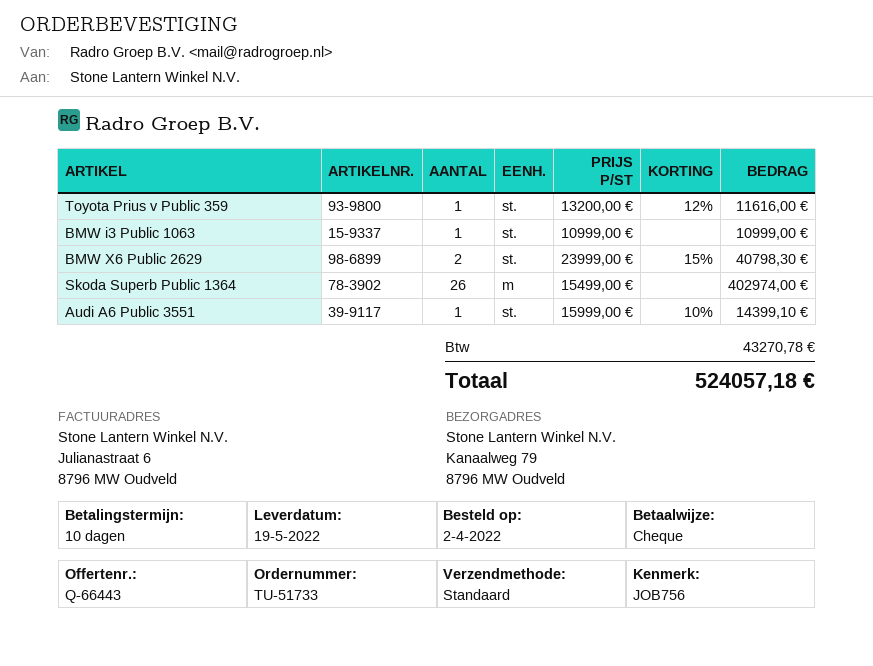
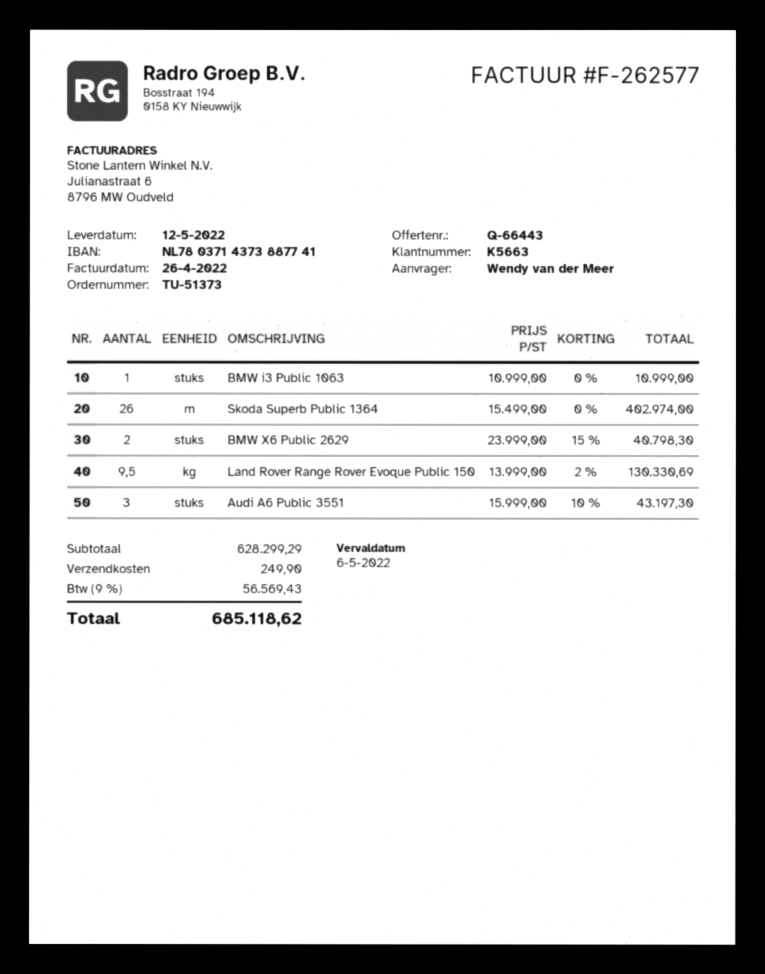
order number: TU-51733 -> TU-51373
delivery date: 2022-05-19 -> 2022-05-12
Toyota Prius v Public 359: 1 x 13200.00 - 12% = 11616.00 -> none
Audi A6 Public 3551: 1 x 15999.00 - 10% = 14399.10 -> 3 x 15999.00 - 10% = 43197.30
Land Rover Range Rover Evoque Public 150: none -> 9.5 x 13999.00 - 2% = 130330.69
shipping: none -> 249.90
tax: 43270.78 -> 56569.43
total: 524057.18 -> 685118.62

